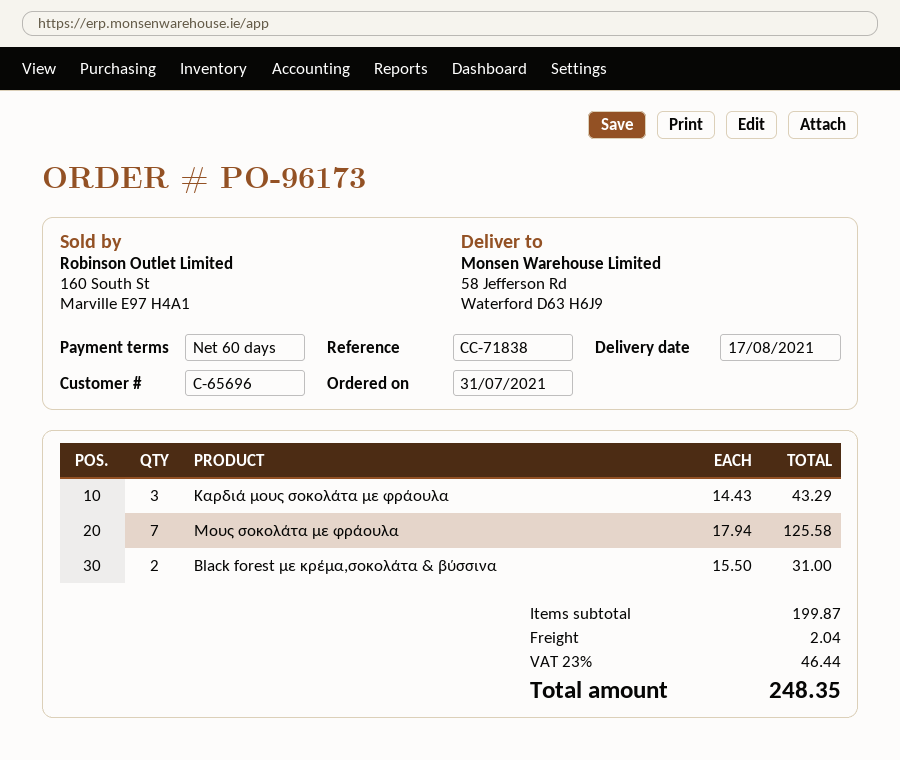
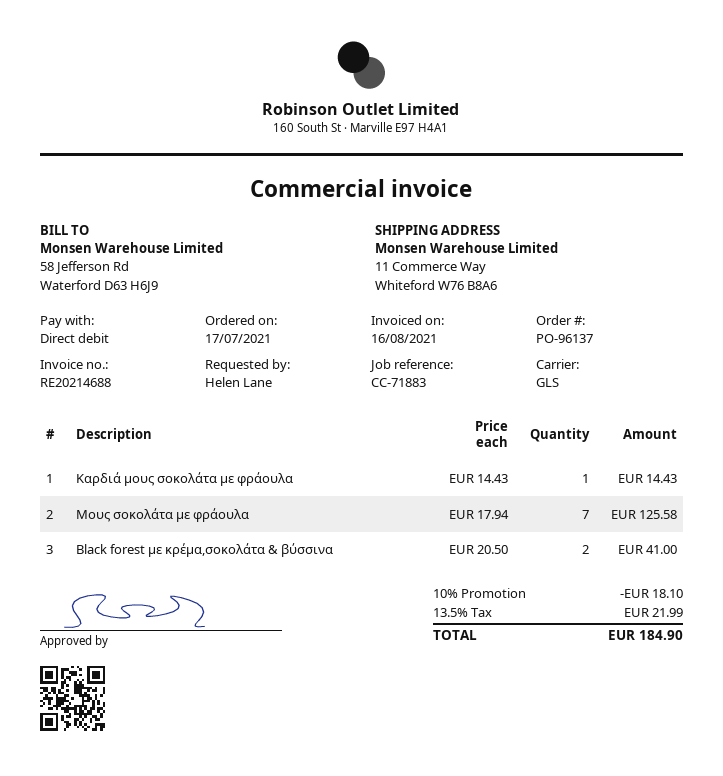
order number: PO-96173 -> PO-96137
order date: 2021-07-31 -> 2021-07-17
reference: CC-71838 -> CC-71883
ship to: 58 Jefferson Rd, Waterford D63 H6J9 -> 11 Commerce Way, Whiteford W76 B8A6
Καρδιά μους σοκολάτα με φράουλα: 3 x 14.43 = 43.29 -> 1 x 14.43 = 14.43
Black forest με κρέμα,σοκολάτα & βύσσινα: 2 x 15.50 = 31.00 -> 2 x 20.50 = 41.00
discount: none -> 10% = 18.10
shipping: 2.04 -> none
tax: 23% = 46.44 -> 13.5% = 21.99
total: 248.35 -> 184.90

